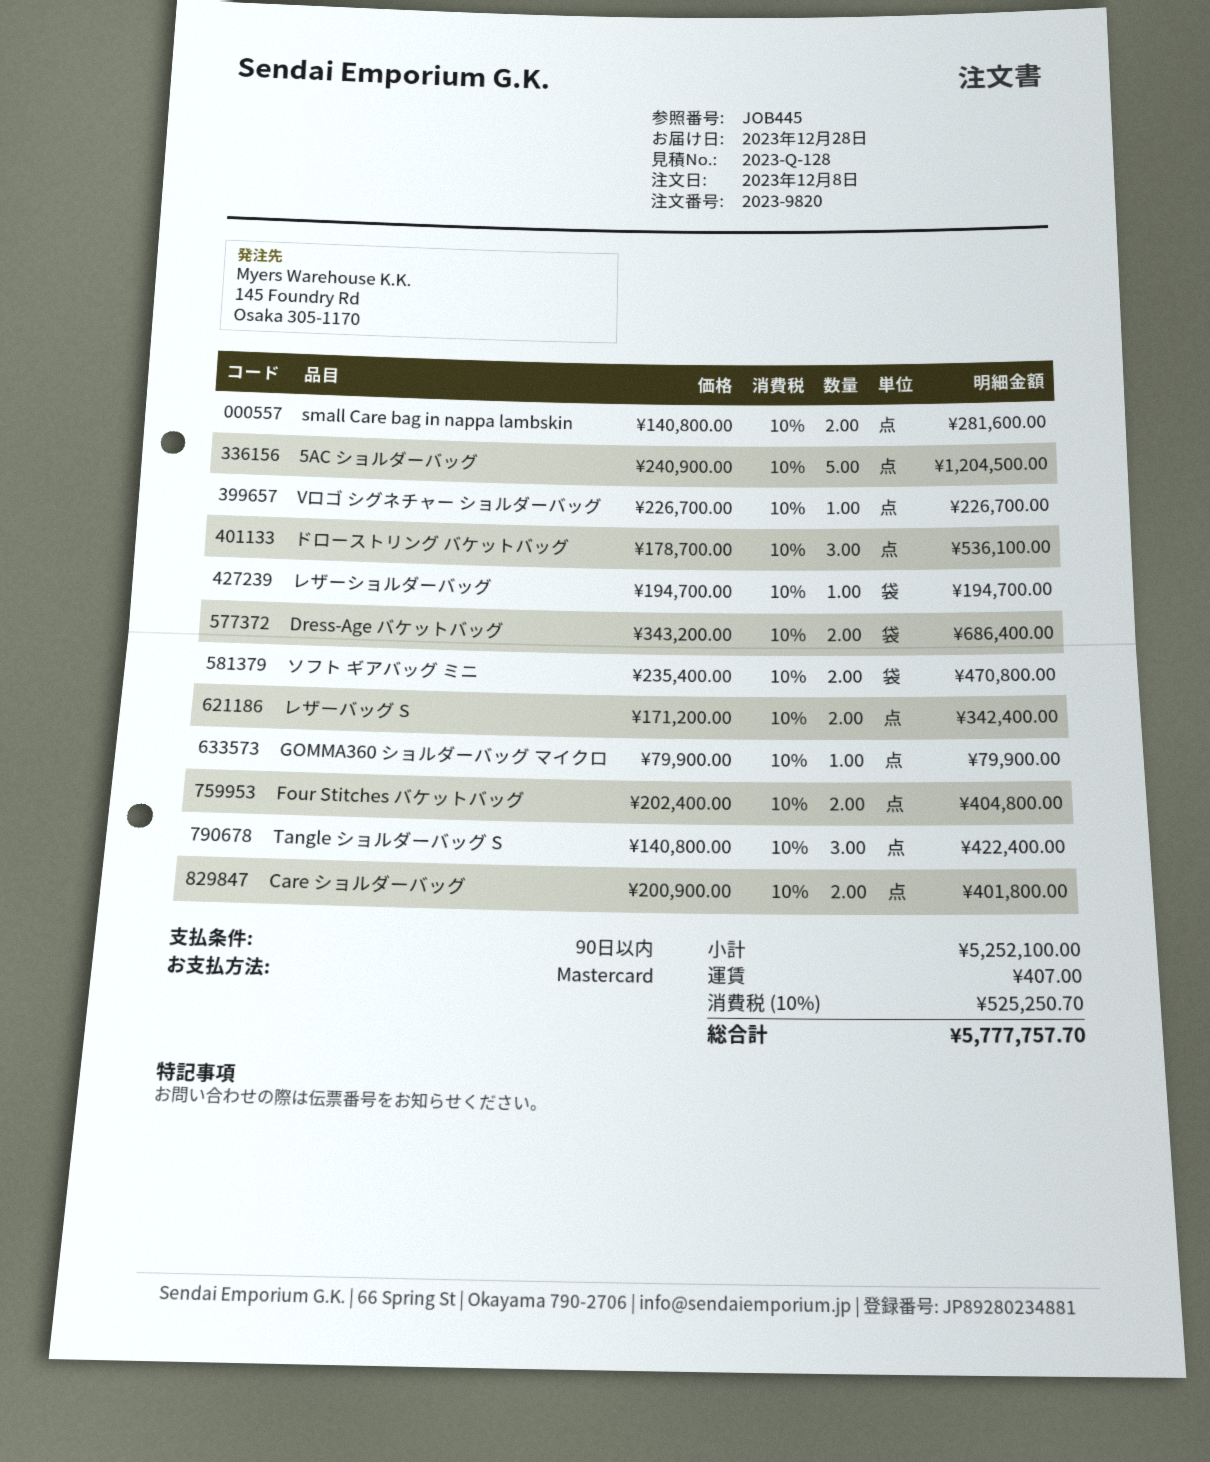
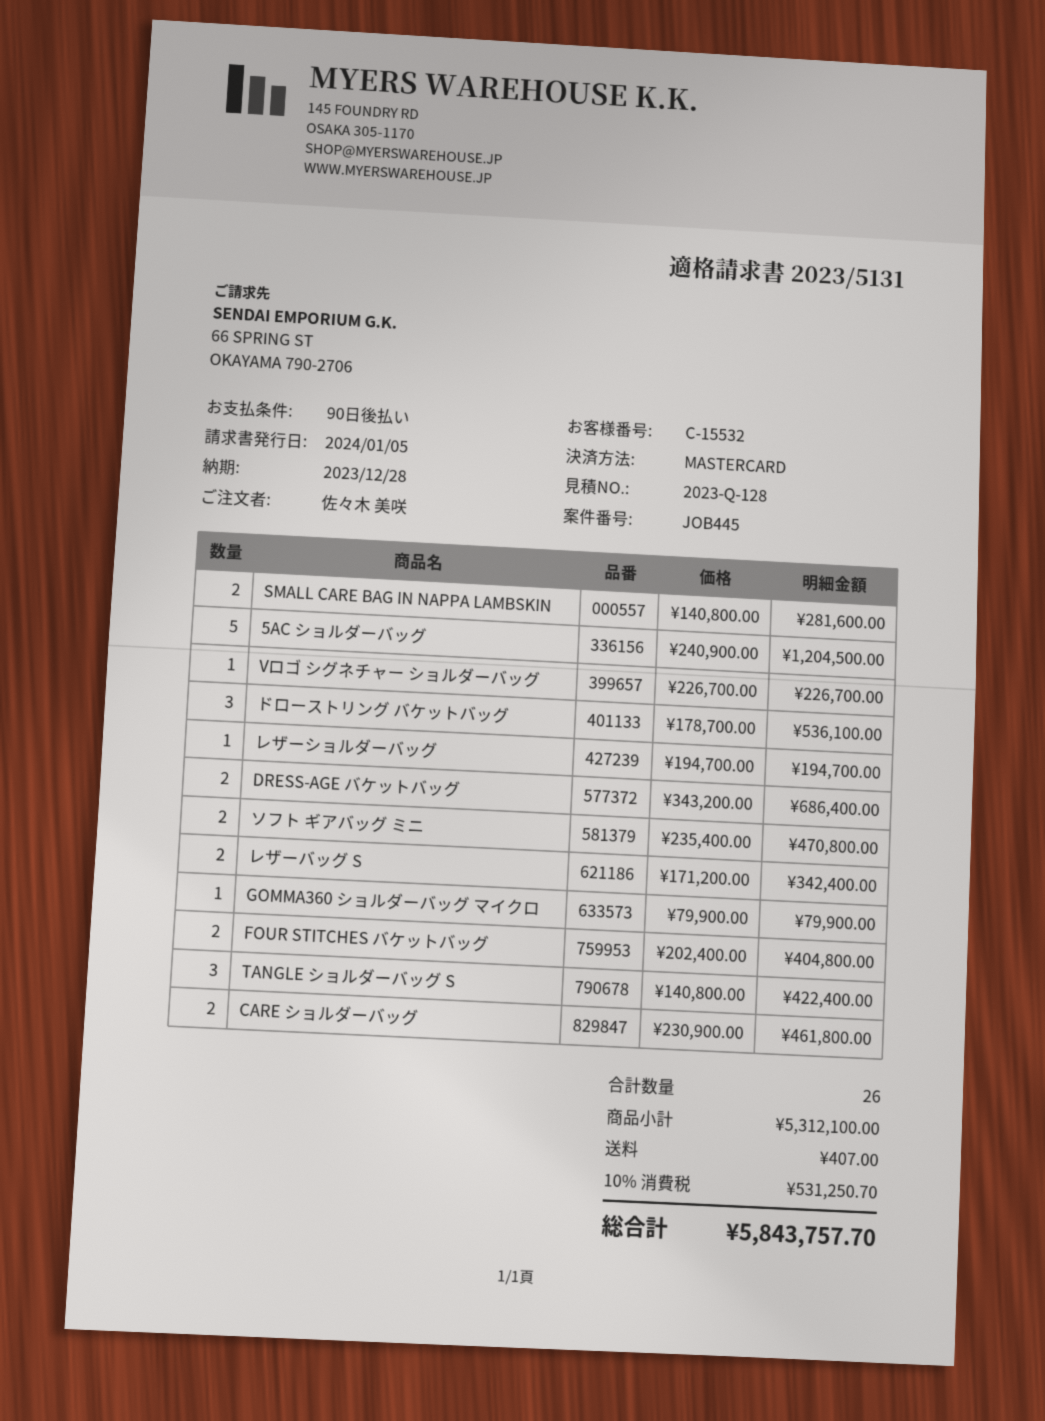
Care ショルダーバッグ: 2 x 200900.00 = 401800.00 -> 2 x 230900.00 = 461800.00
subtotal: 5252100.00 -> 5312100.00
tax: 10% = 525250.70 -> 10% = 531250.70
total: 5777757.70 -> 5843757.70

